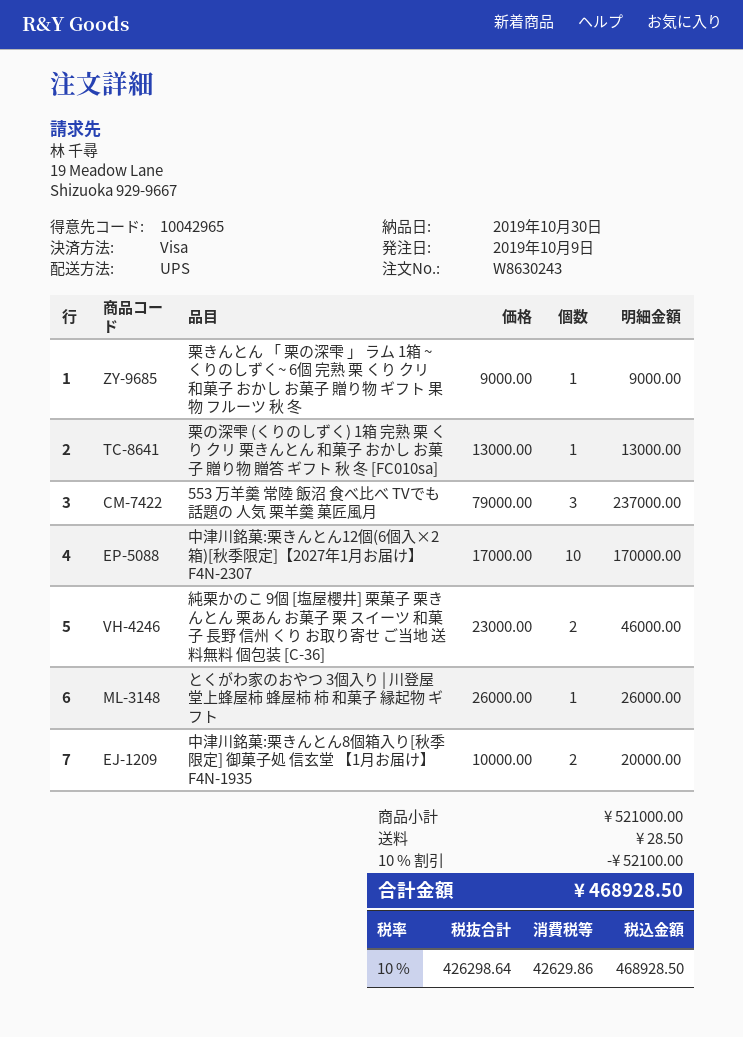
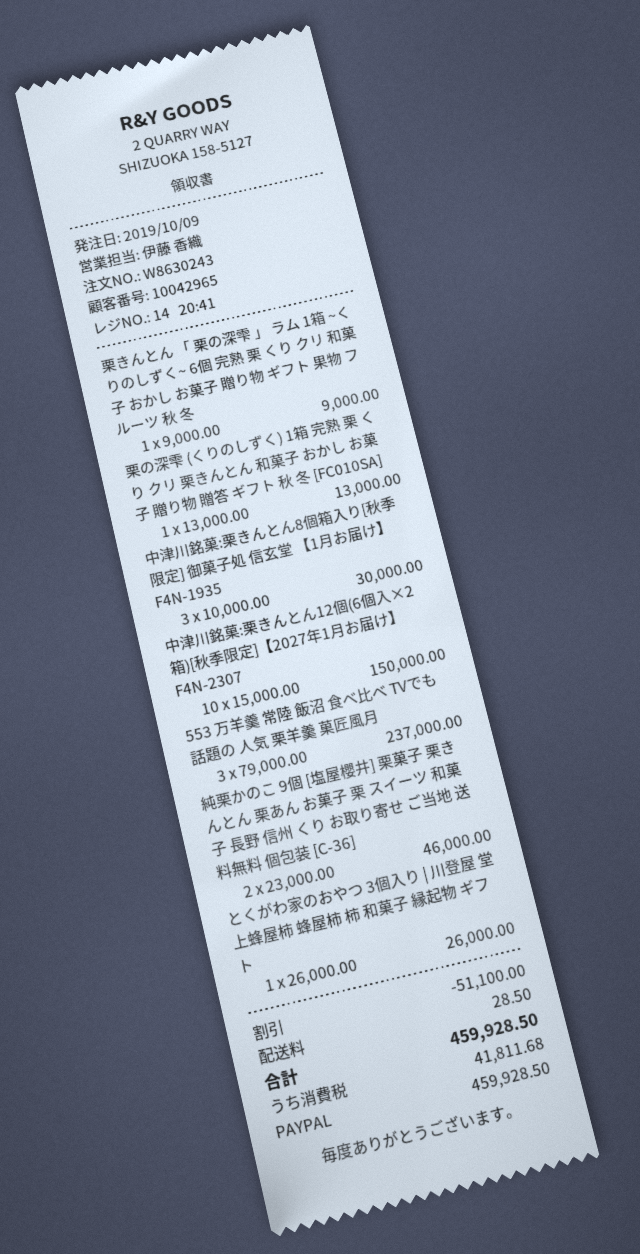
payment method: Visa -> PayPal
中津川銘菓:栗きんとん12個(6個入×2箱)[秋季限定]【2027年1月お届け】 F4N-2307: 10 x 17000.00 = 170000.00 -> 10 x 15000.00 = 150000.00
中津川銘菓:栗きんとん8個箱入り[秋季限定] 御菓子処 信玄堂 【1月お届け】 F4N-1935: 2 x 10000.00 = 20000.00 -> 3 x 10000.00 = 30000.00
discount: 52100.00 -> 51100.00
tax: 42629.86 -> 41811.68
total: 468928.50 -> 459928.50

